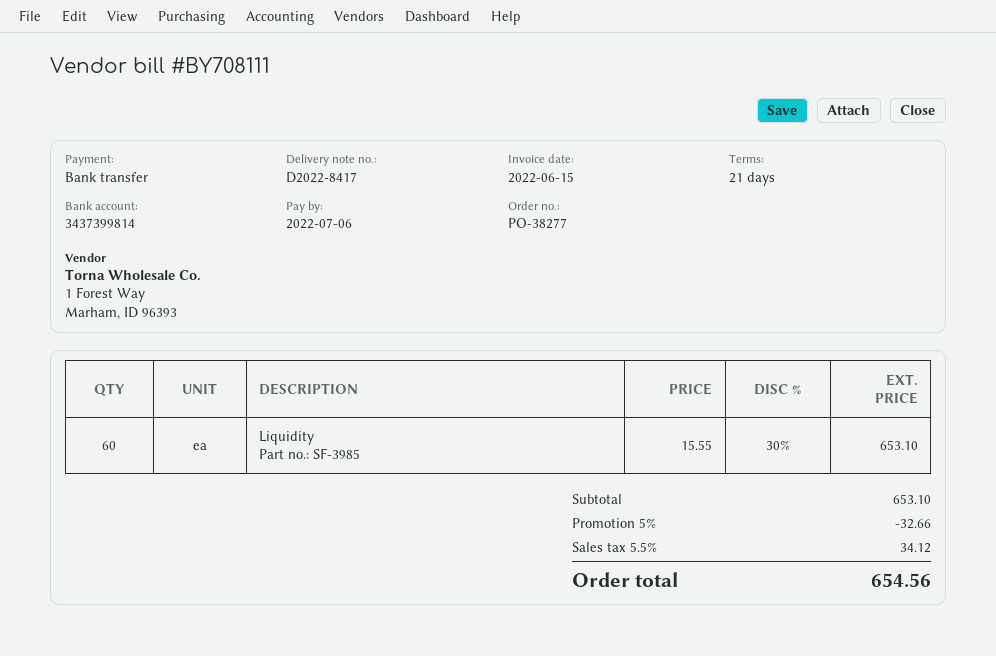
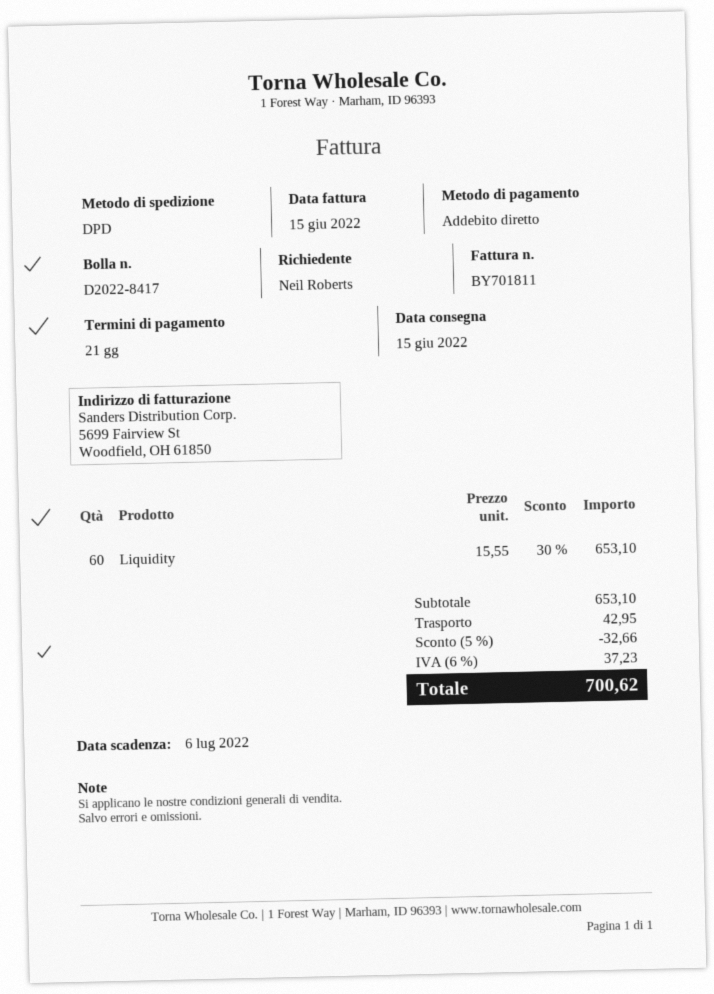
invoice number: BY708111 -> BY701811
payment method: bank transfer -> direct debit
shipping: none -> 42.95
tax: 5.5% = 34.12 -> 6% = 37.23
total: 654.56 -> 700.62

